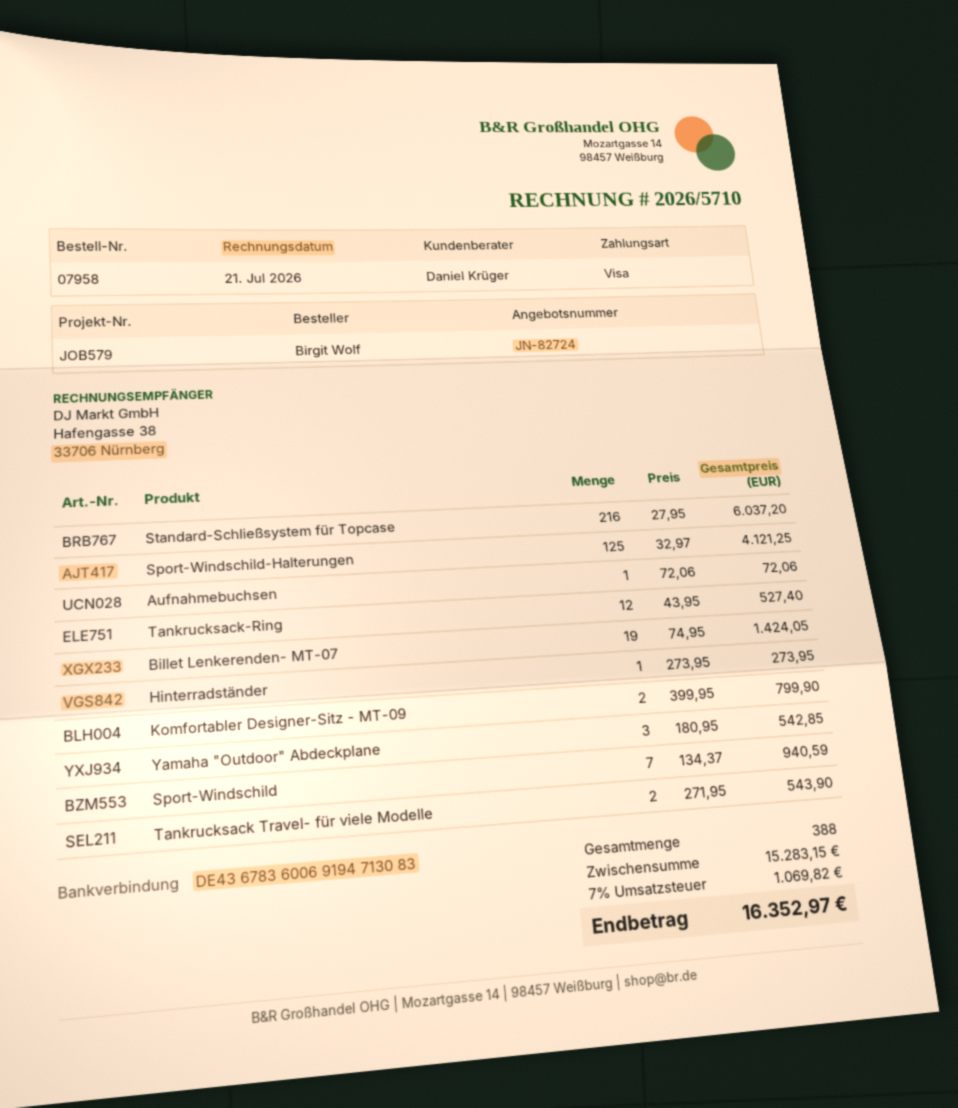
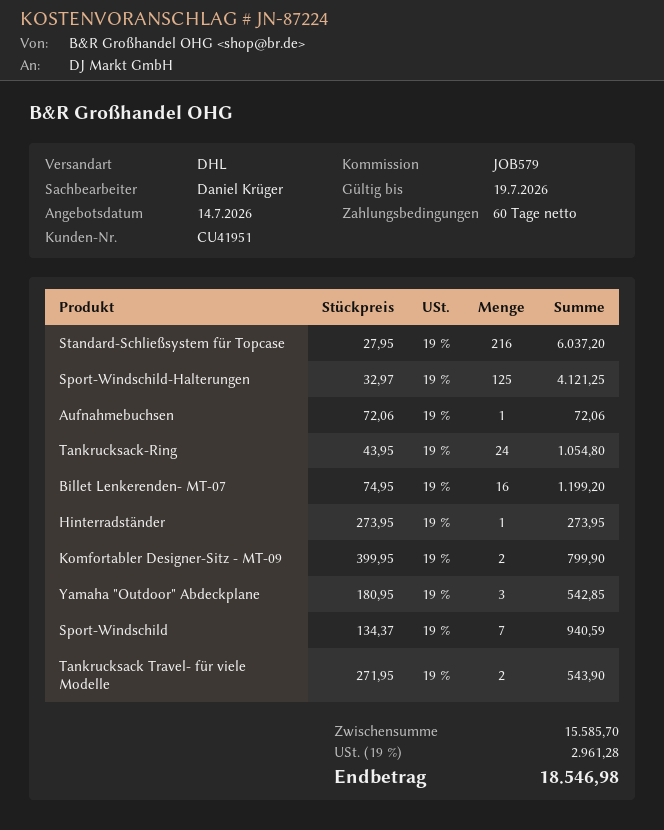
quote number: JN-82724 -> JN-87224
Tankrucksack-Ring: 12 x 43.95 = 527.40 -> 24 x 43.95 = 1054.80
Billet Lenkerenden- MT-07: 19 x 74.95 = 1424.05 -> 16 x 74.95 = 1199.20
subtotal: 15283.15 -> 15585.70
tax: 7% = 1069.82 -> 19% = 2961.28
total: 16352.97 -> 18546.98

